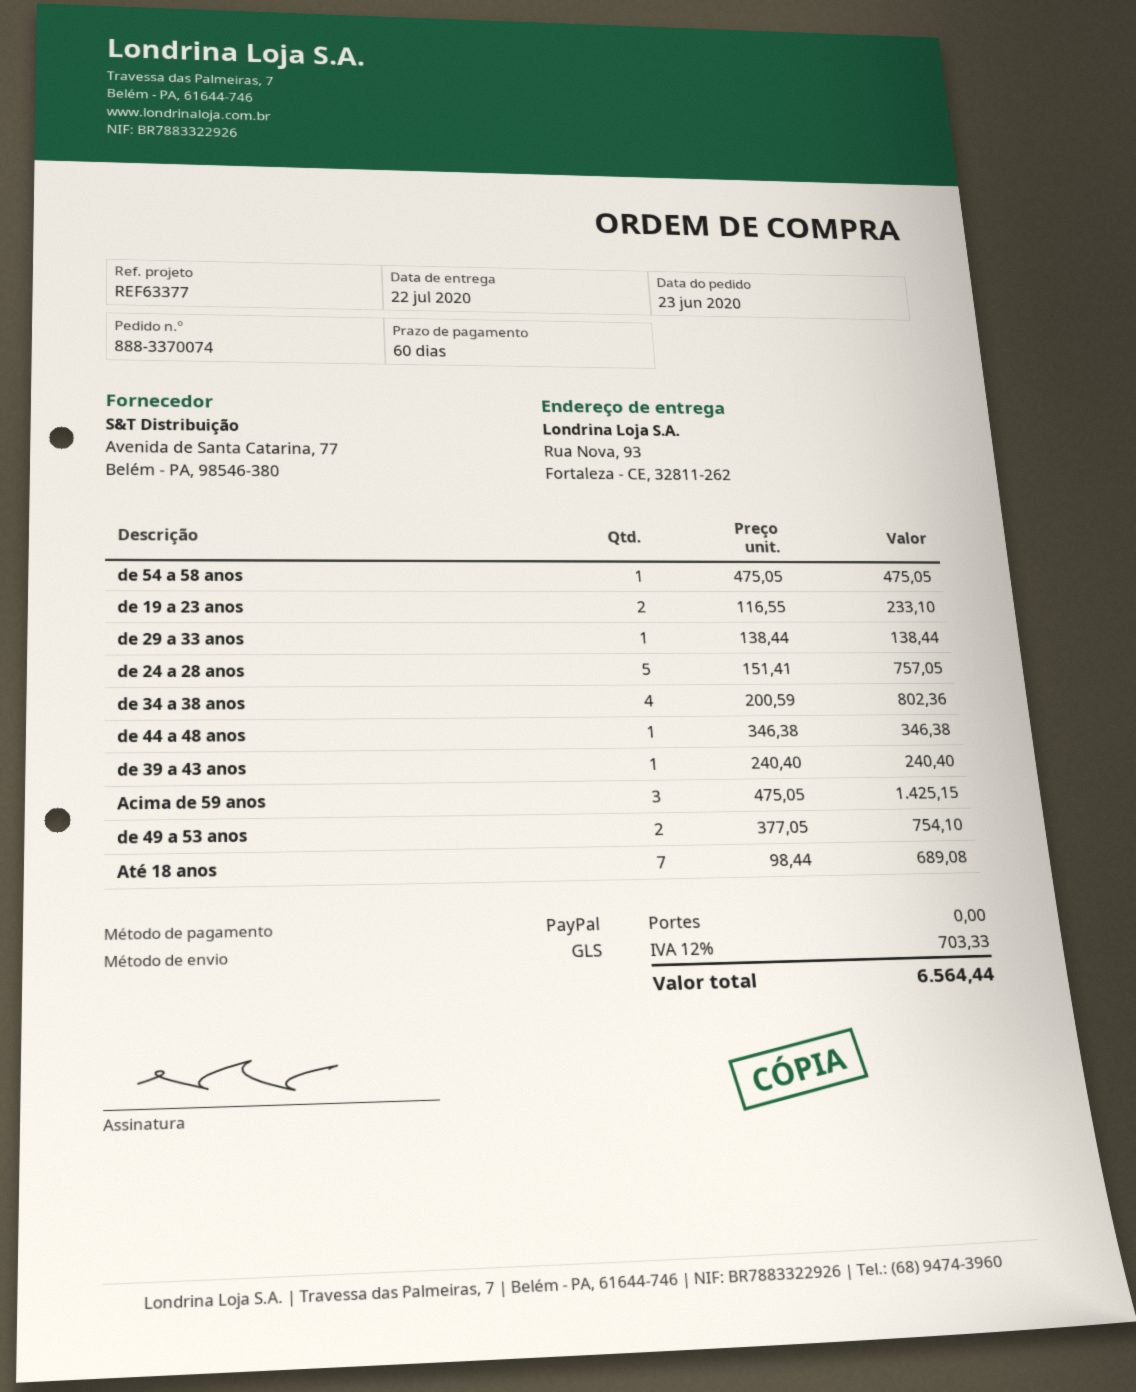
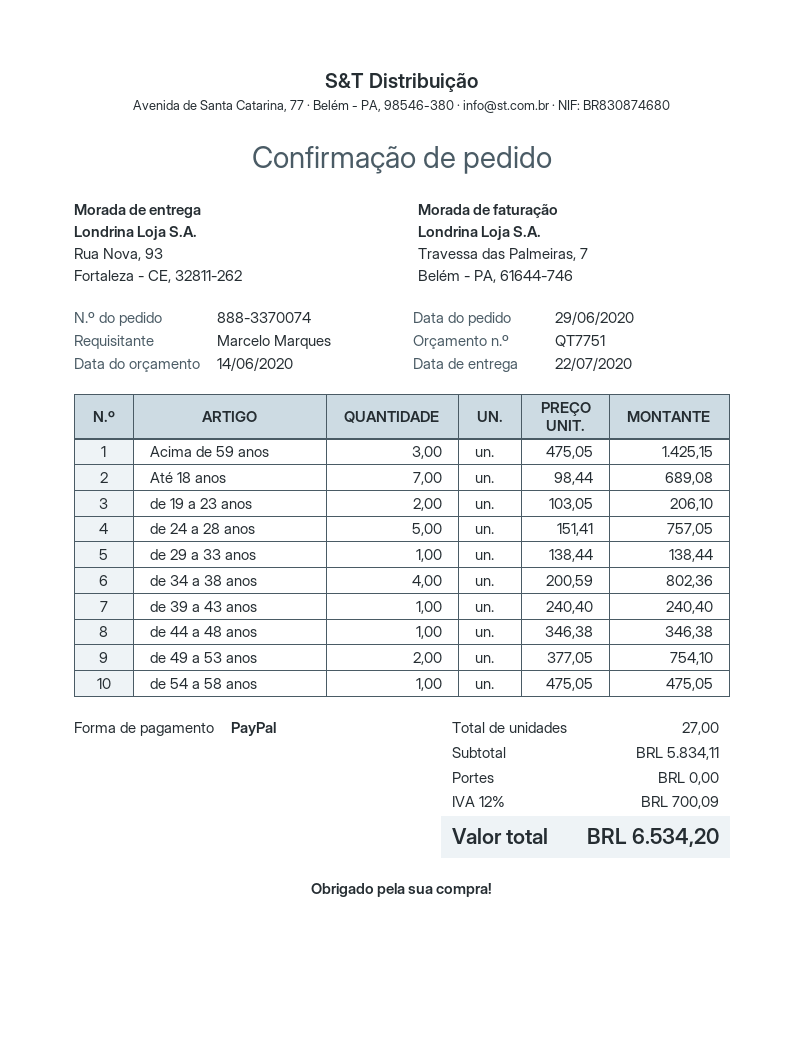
order date: 2020-06-23 -> 2020-06-29
de 19 a 23 anos: 2 x 116.55 = 233.10 -> 2 x 103.05 = 206.10
tax: 12% = 703.33 -> 12% = 700.09
total: 6564.44 -> 6534.20

